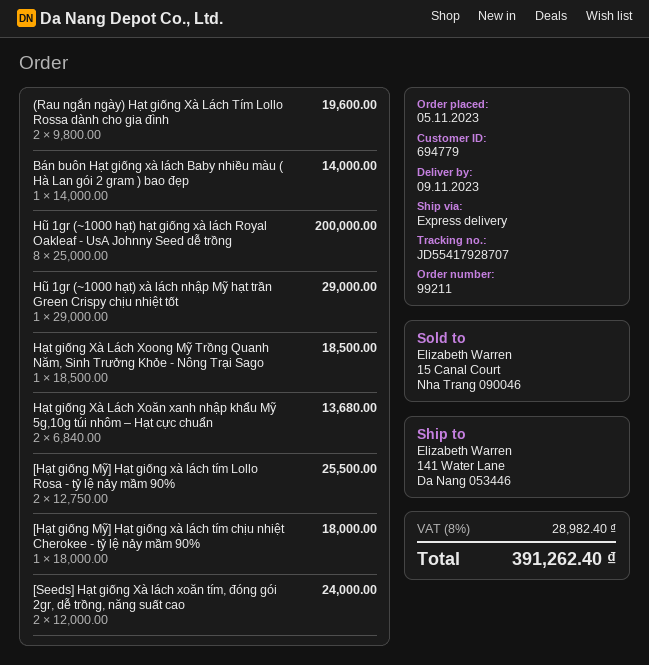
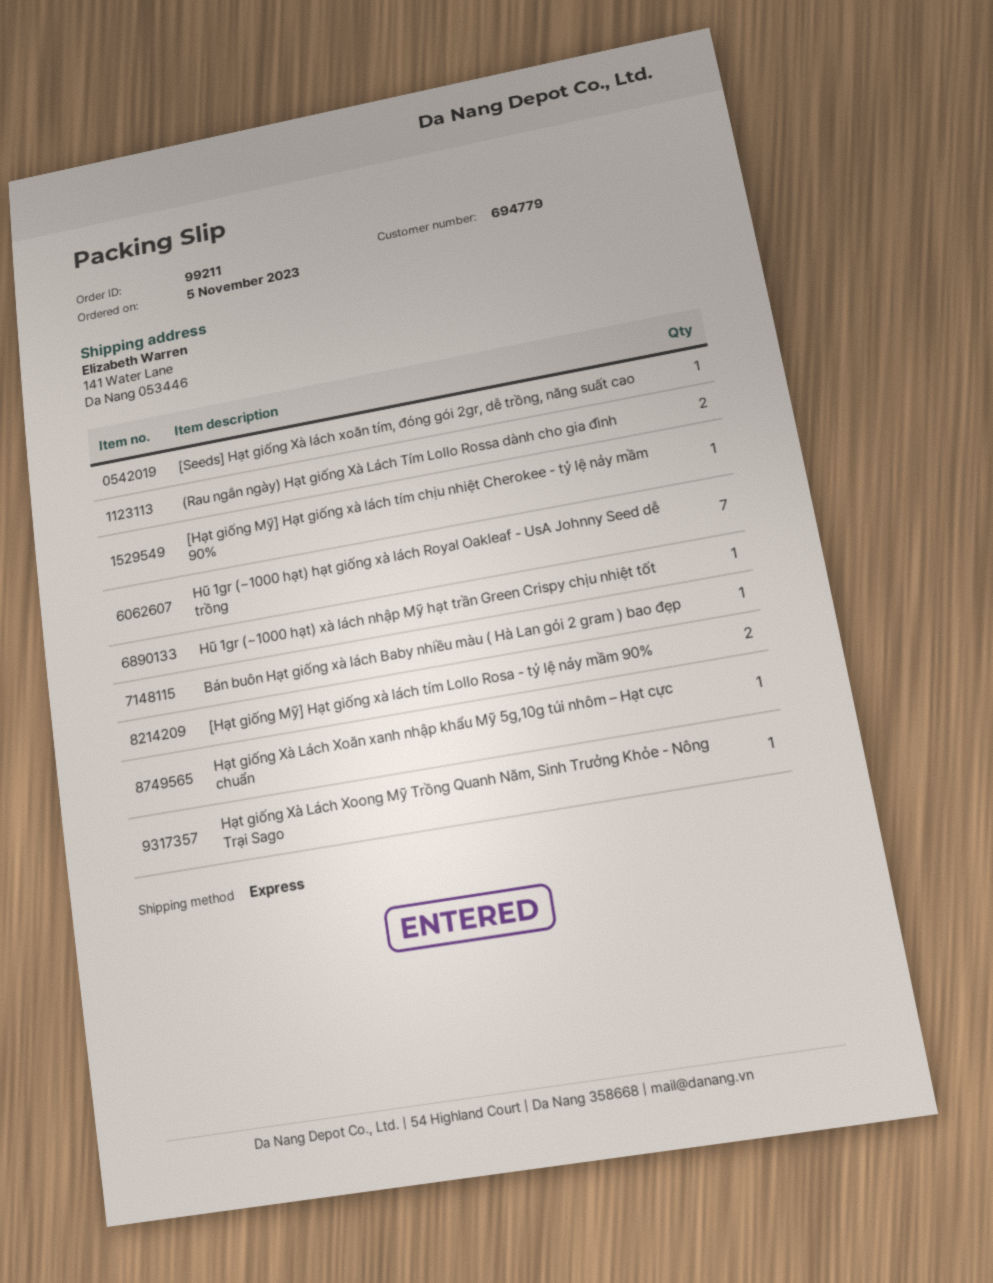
Hũ 1gr (~1000 hạt) hạt giống xà lách Royal Oakleaf - UsA Johnny Seed dễ trồng: 8 -> 7
Hạt giống Xà Lách Xoăn xanh nhập khẩu Mỹ 5g,10g túi nhôm – Hạt cực chuẩn: 2 -> 1
[Seeds] Hạt giống Xà lách xoăn tím, đóng gói 2gr, dễ trồng, năng suất cao: 2 -> 1

